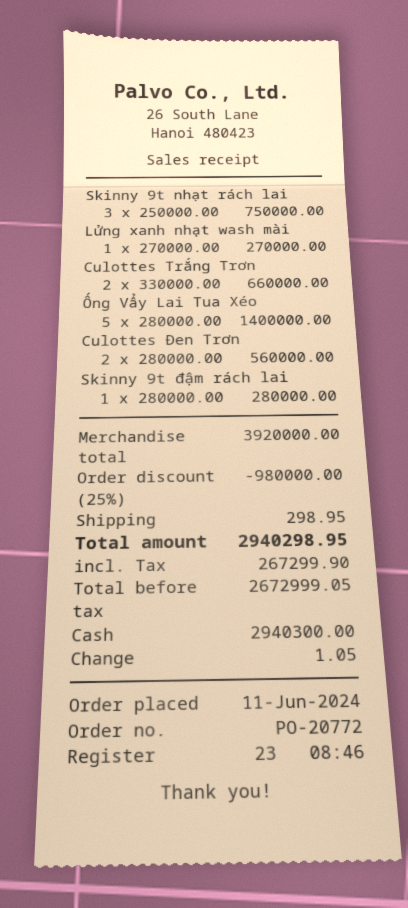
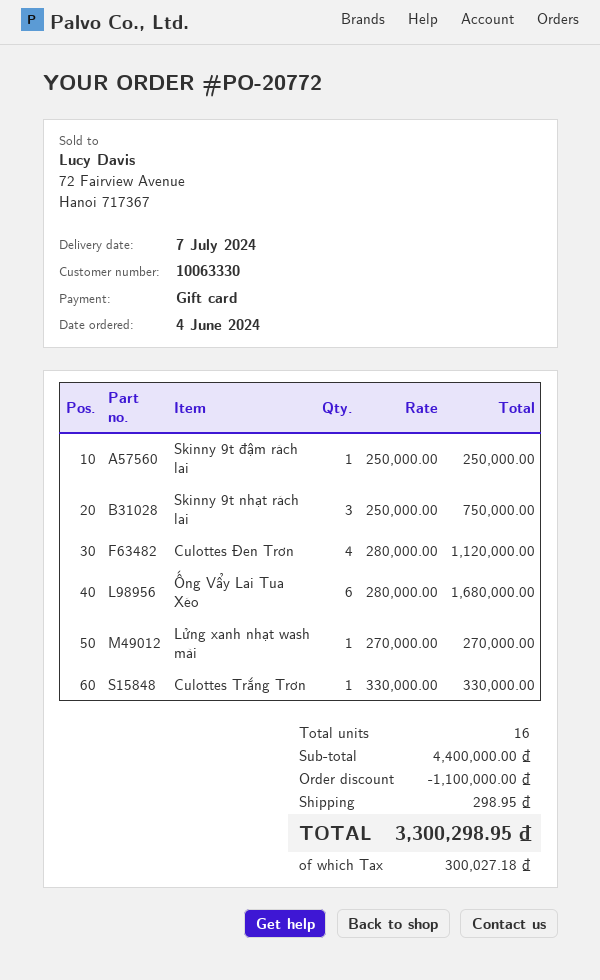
order date: 2024-06-11 -> 2024-06-04
payment method: cash -> gift card
Culottes Trắng Trơn: 2 x 330000.00 = 660000.00 -> 1 x 330000.00 = 330000.00
Ống Vẩy Lai Tua Xéo: 5 x 280000.00 = 1400000.00 -> 6 x 280000.00 = 1680000.00
Culottes Đen Trơn: 2 x 280000.00 = 560000.00 -> 4 x 280000.00 = 1120000.00
Skinny 9t đậm rách lai: 1 x 280000.00 = 280000.00 -> 1 x 250000.00 = 250000.00
subtotal: 3920000.00 -> 4400000.00
discount: 980000.00 -> 1100000.00
tax: 267299.90 -> 300027.18
total: 2940298.95 -> 3300298.95

